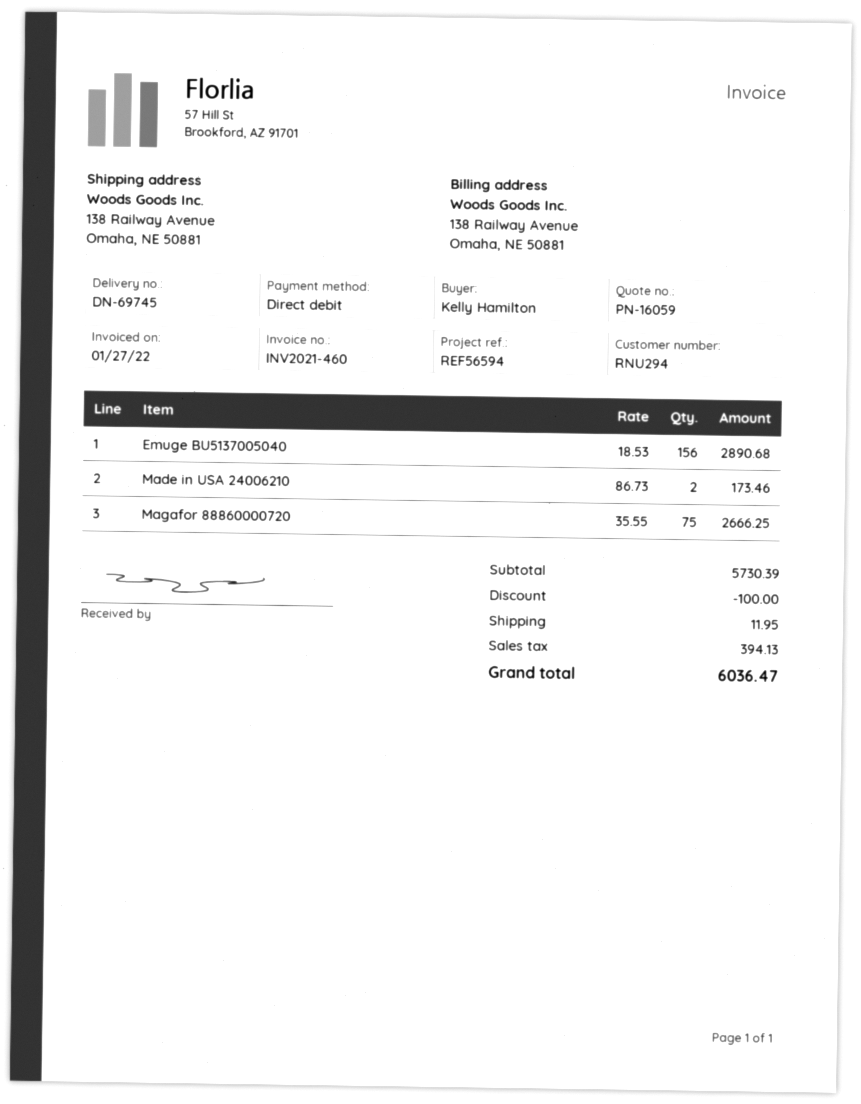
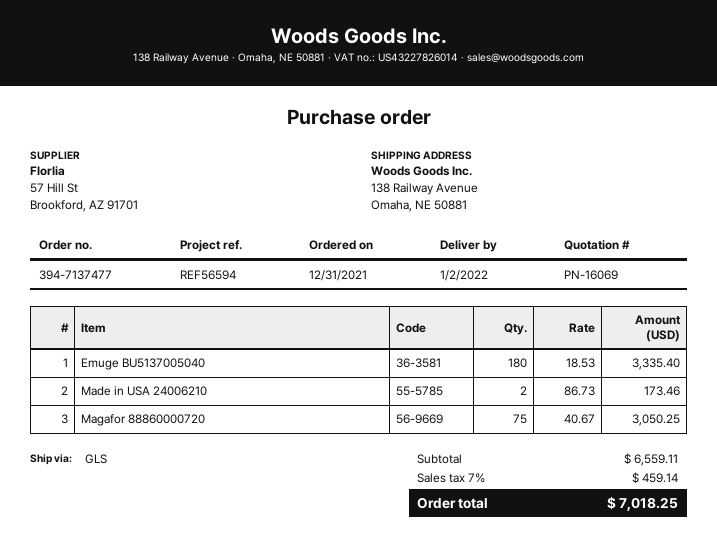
quote number: PN-16059 -> PN-16069
Emuge BU5137005040: 156 x 18.53 = 2890.68 -> 180 x 18.53 = 3335.40
Magafor 88860000720: 75 x 35.55 = 2666.25 -> 75 x 40.67 = 3050.25
subtotal: 5730.39 -> 6559.11
discount: 100.00 -> none
shipping: 11.95 -> none
tax: 394.13 -> 459.14
total: 6036.47 -> 7018.25

